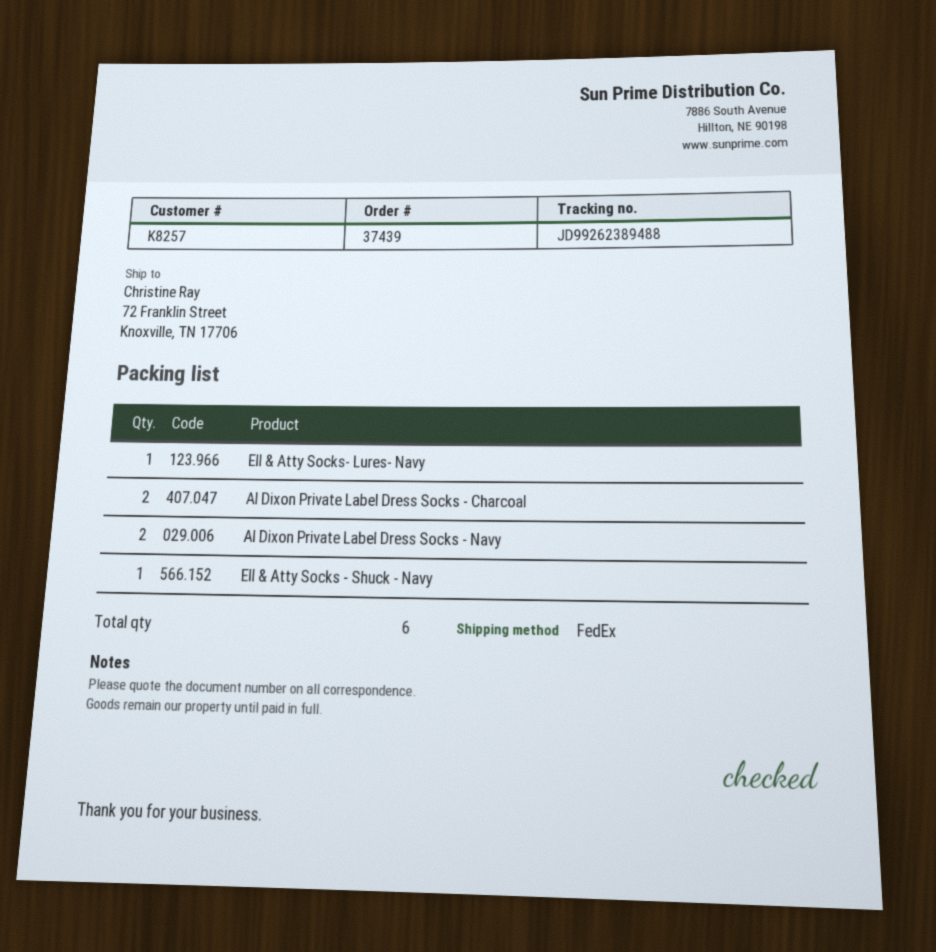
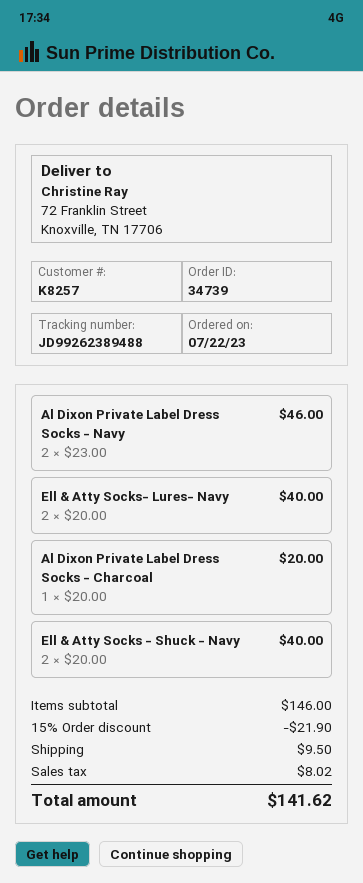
order number: 37439 -> 34739
Ell & Atty Socks- Lures- Navy: 1 -> 2
Al Dixon Private Label Dress Socks - Charcoal: 2 -> 1
Ell & Atty Socks - Shuck - Navy: 1 -> 2

